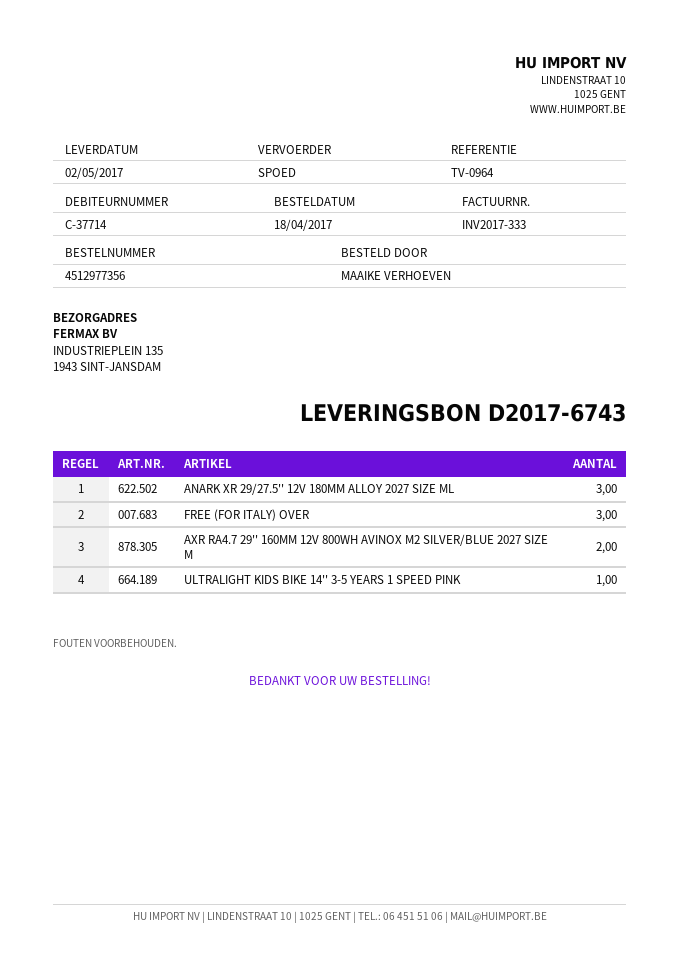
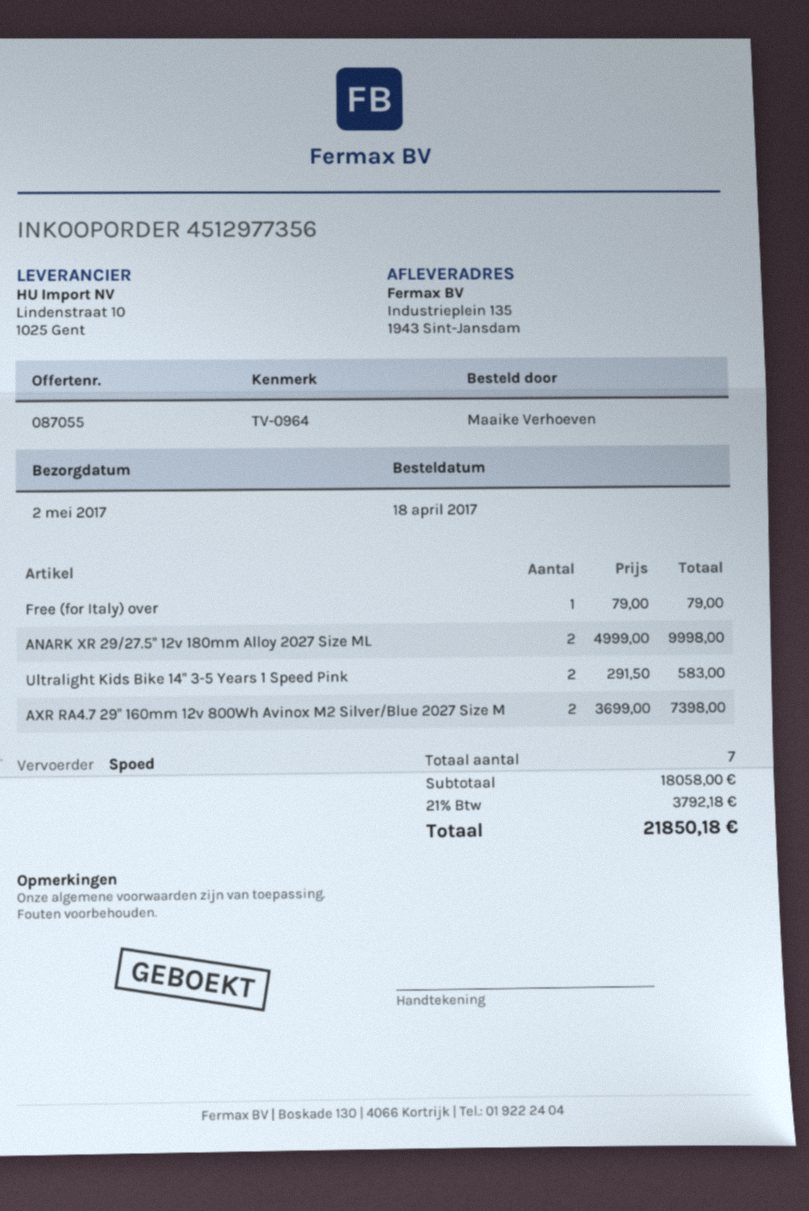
ANARK XR 29/27.5'' 12V 180MM ALLOY 2027 SIZE ML: 3 -> 2
FREE (FOR ITALY) OVER: 3 -> 1
ULTRALIGHT KIDS BIKE 14'' 3-5 YEARS 1 SPEED PINK: 1 -> 2

